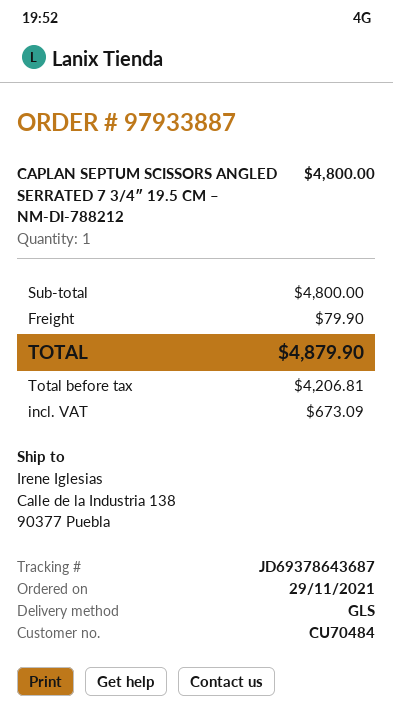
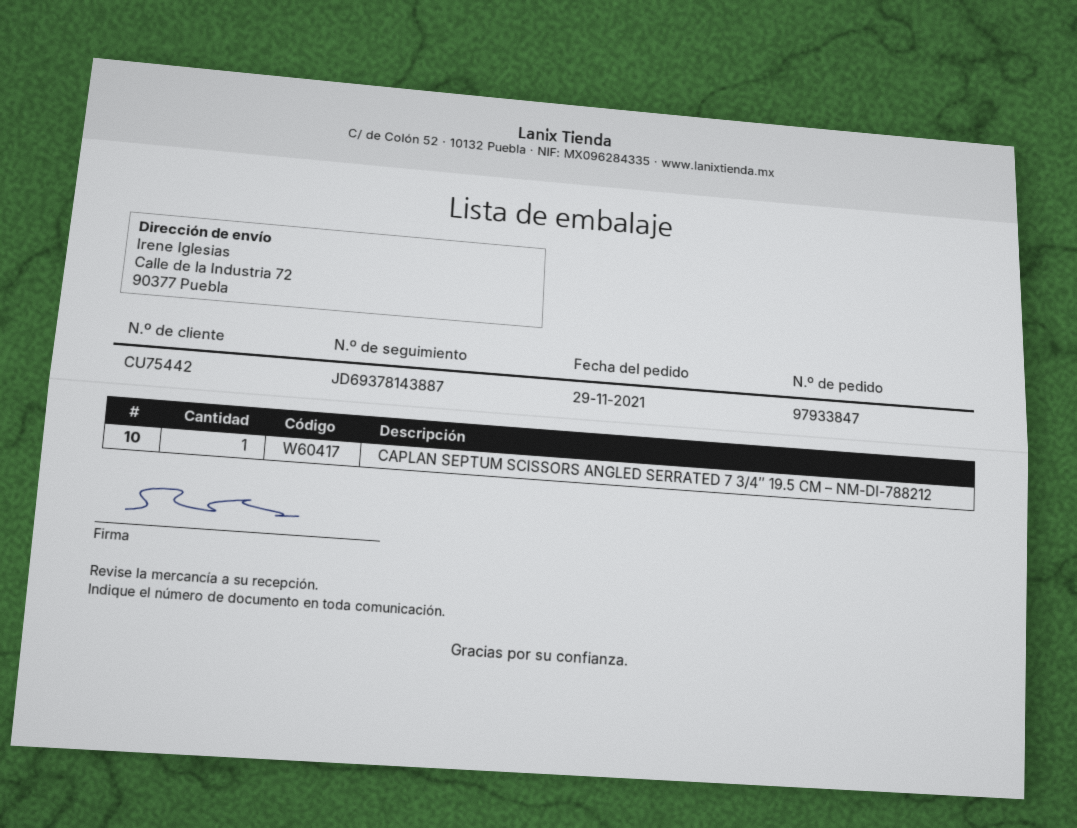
order number: 97933887 -> 97933847
customer number: CU70484 -> CU75442
tracking number: JD69378643687 -> JD69378143887
ship to: Calle de la Industria 138, 90377 Puebla -> Calle de la Industria 72, 90377 Puebla

